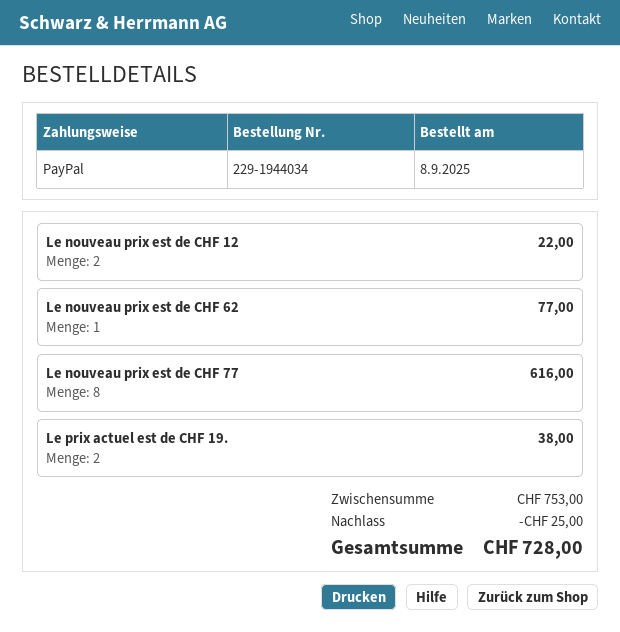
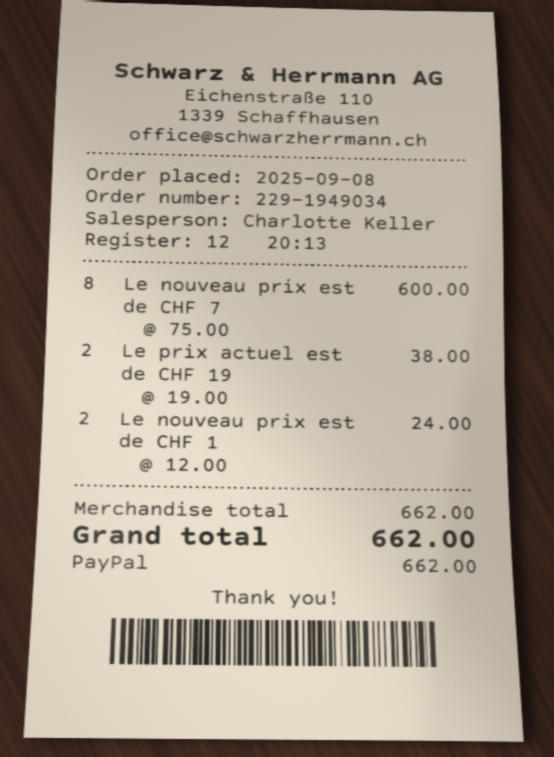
order number: 229-1944034 -> 229-1949034
Le nouveau prix est de CHF 12: 2 for 22.00 -> 2 for 24.00
Le nouveau prix est de CHF 62: 1 for 77.00 -> none
Le nouveau prix est de CHF 77: 8 for 616.00 -> 8 for 600.00
subtotal: 753.00 -> 662.00
discount: 25.00 -> none
total: 728.00 -> 662.00

